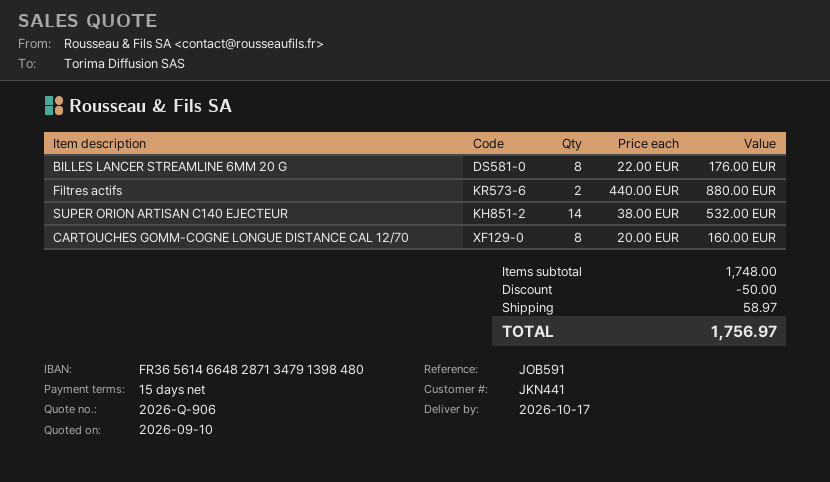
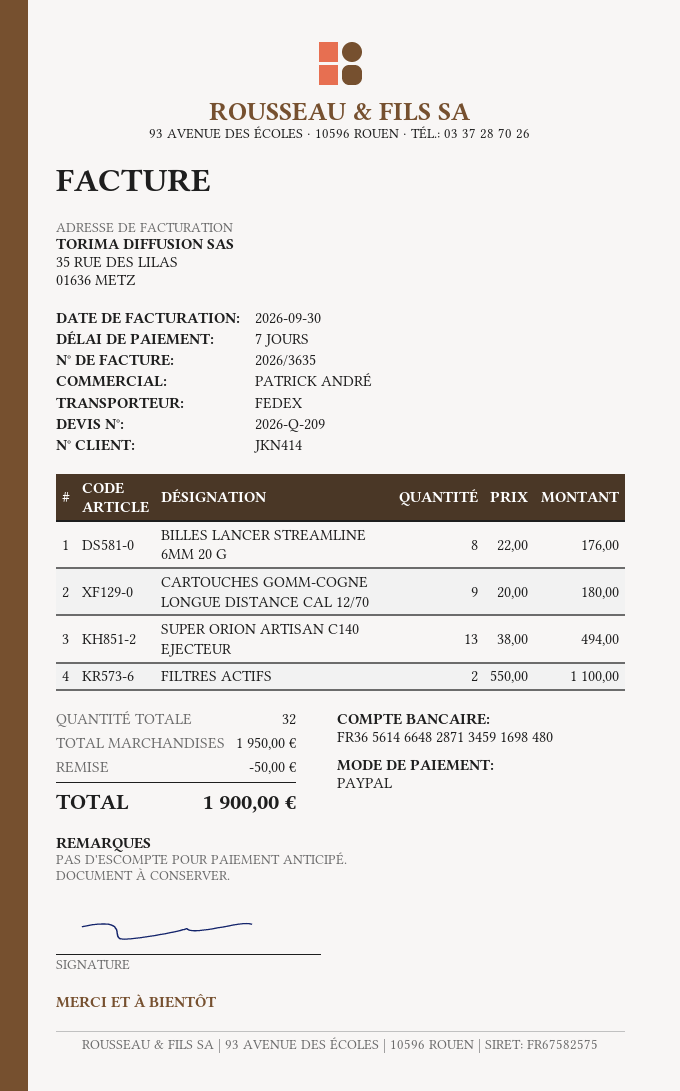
quote number: 2026-Q-906 -> 2026-Q-209
payment terms: 15 days -> 7 days
customer number: JKN441 -> JKN414
bank account: FR3656146648287134791398480 -> FR3656146648287134591698480
Filtres actifs: 2 x 440.00 = 880.00 -> 2 x 550.00 = 1100.00
SUPER ORION ARTISAN C140 EJECTEUR: 14 x 38.00 = 532.00 -> 13 x 38.00 = 494.00
CARTOUCHES GOMM-COGNE LONGUE DISTANCE CAL 12/70: 8 x 20.00 = 160.00 -> 9 x 20.00 = 180.00
subtotal: 1748.00 -> 1950.00
shipping: 58.97 -> none
total: 1756.97 -> 1900.00

